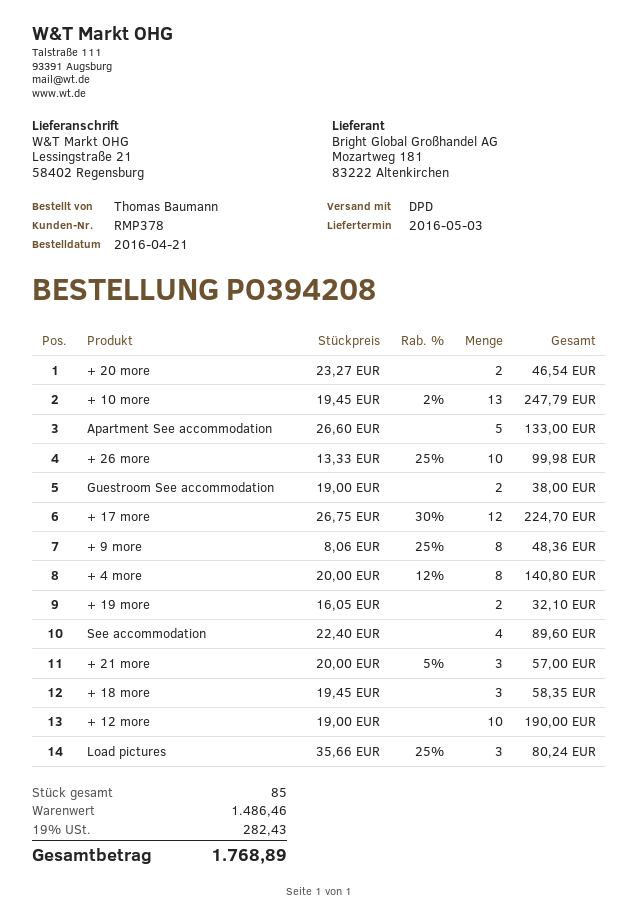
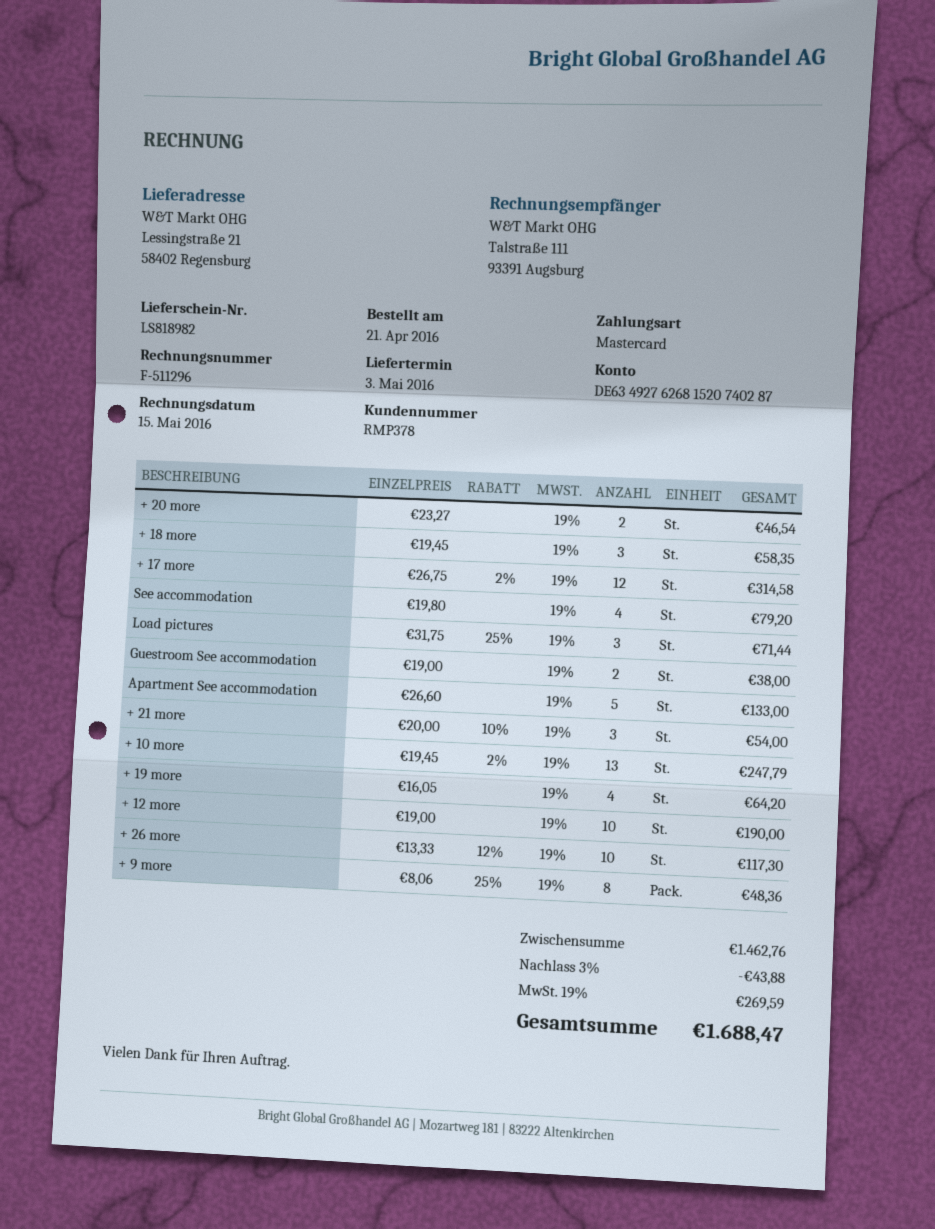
+ 26 more: 10 x 13.33 - 25% = 99.98 -> 10 x 13.33 - 12% = 117.30
+ 17 more: 12 x 26.75 - 30% = 224.70 -> 12 x 26.75 - 2% = 314.58
+ 4 more: 8 x 20.00 - 12% = 140.80 -> none
+ 19 more: 2 x 16.05 = 32.10 -> 4 x 16.05 = 64.20
See accommodation: 4 x 22.40 = 89.60 -> 4 x 19.80 = 79.20
+ 21 more: 3 x 20.00 - 5% = 57.00 -> 3 x 20.00 - 10% = 54.00
Load pictures: 3 x 35.66 - 25% = 80.24 -> 3 x 31.75 - 25% = 71.44
subtotal: 1486.46 -> 1462.76
discount: none -> 3% = 43.88
tax: 19% = 282.43 -> 19% = 269.59
total: 1768.89 -> 1688.47

